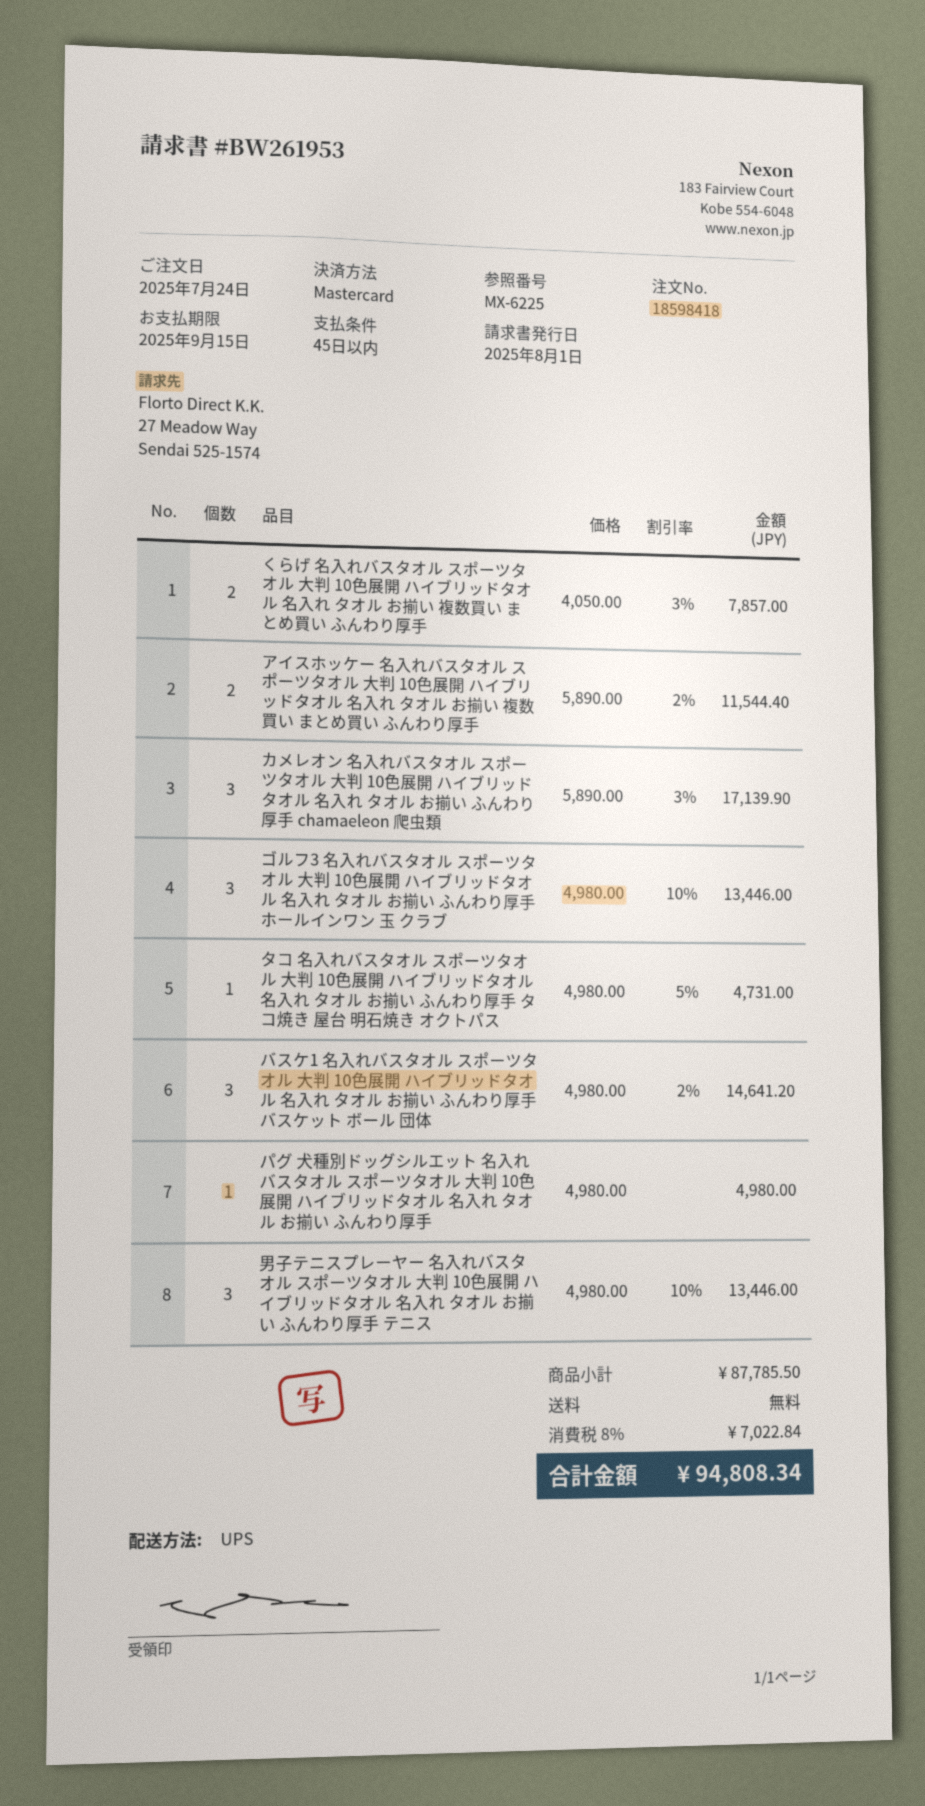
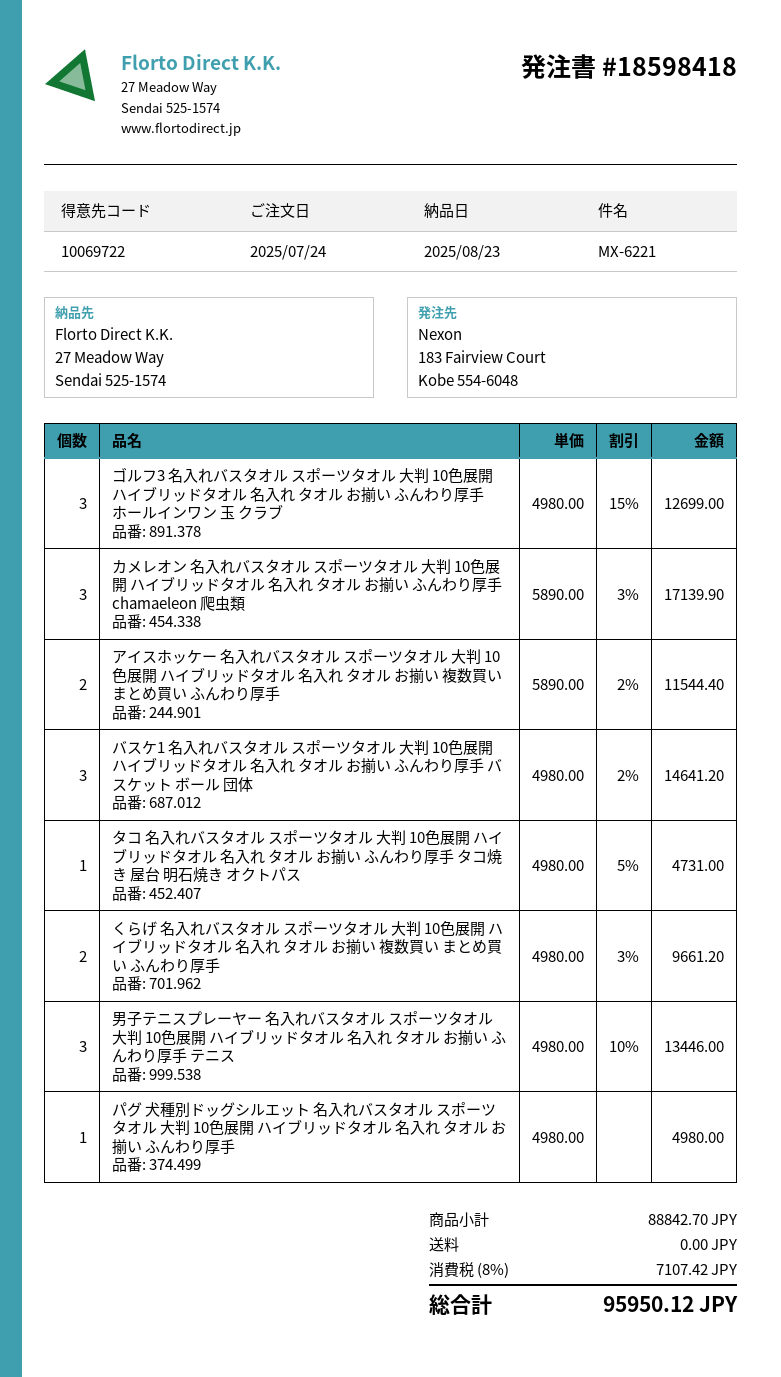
reference: MX-6225 -> MX-6221
くらげ 名入れバスタオル スポーツタオル 大判 10色展開 ハイブリッドタオル 名入れ タオル お揃い 複数買い まとめ買い ふんわり厚手: 2 x 4050.00 - 3% = 7857.00 -> 2 x 4980.00 - 3% = 9661.20
ゴルフ3 名入れバスタオル スポーツタオル 大判 10色展開 ハイブリッドタオル 名入れ タオル お揃い ふんわり厚手 ホールインワン 玉 クラブ: 3 x 4980.00 - 10% = 13446.00 -> 3 x 4980.00 - 15% = 12699.00
subtotal: 87785.50 -> 88842.70
tax: 8% = 7022.84 -> 8% = 7107.42
total: 94808.34 -> 95950.12

